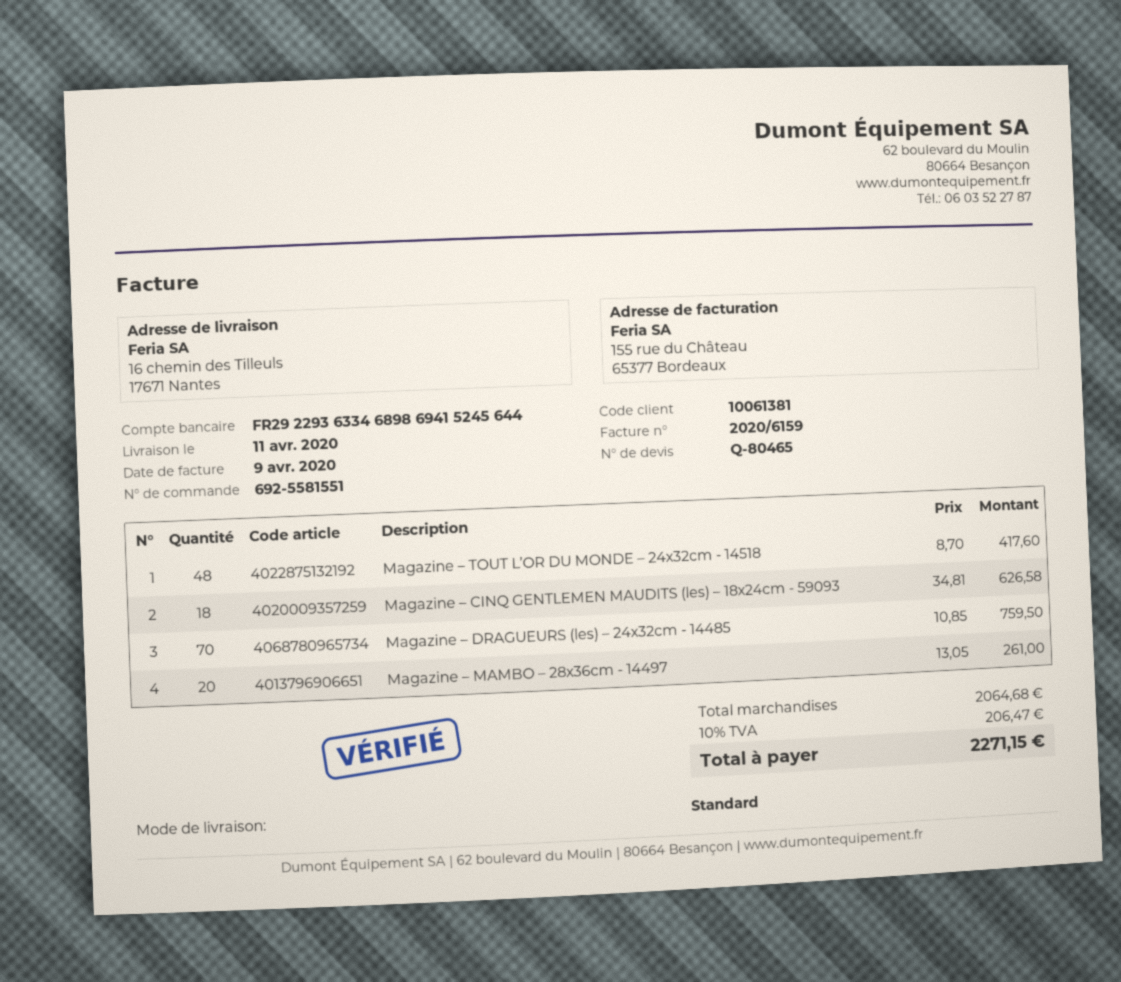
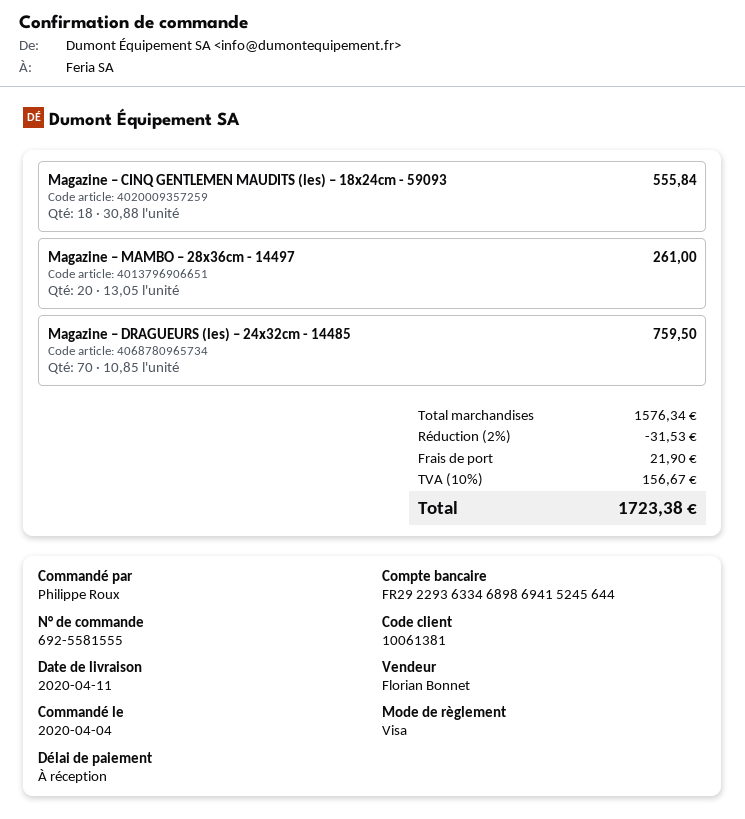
order number: 692-5581551 -> 692-5581555
Magazine – TOUT L’OR DU MONDE – 24x32cm - 14518: 48 x 8.70 = 417.60 -> none
Magazine – CINQ GENTLEMEN MAUDITS (les) – 18x24cm - 59093: 18 x 34.81 = 626.58 -> 18 x 30.88 = 555.84
subtotal: 2064.68 -> 1576.34
discount: none -> 2% = 31.53
shipping: none -> 21.90
tax: 10% = 206.47 -> 10% = 156.67
total: 2271.15 -> 1723.38

